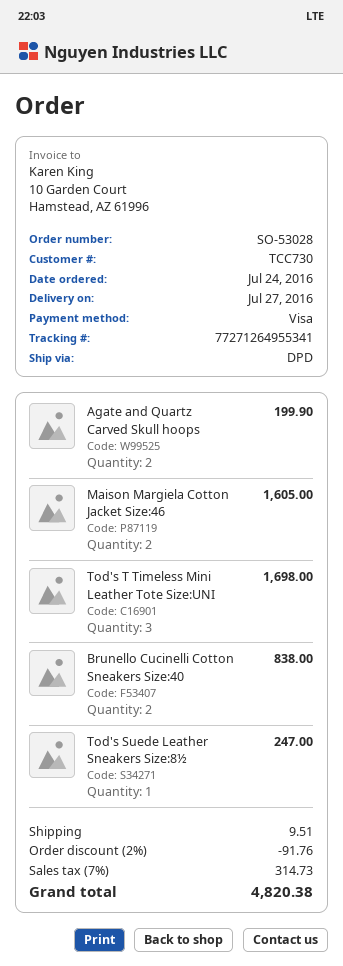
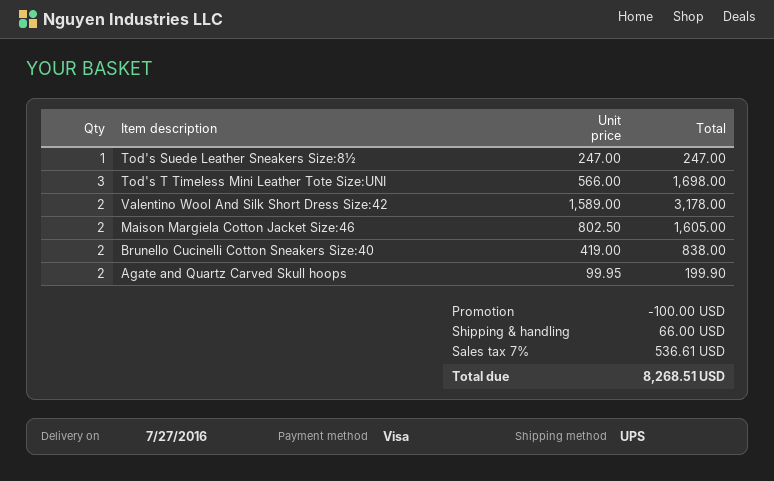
shipping method: DPD -> UPS
Valentino Wool And Silk Short Dress Size:42: none -> 2 for 3178.00
discount: 91.76 -> 100.00
shipping: 9.51 -> 66.00
tax: 7% = 314.73 -> 7% = 536.61
total: 4820.38 -> 8268.51

